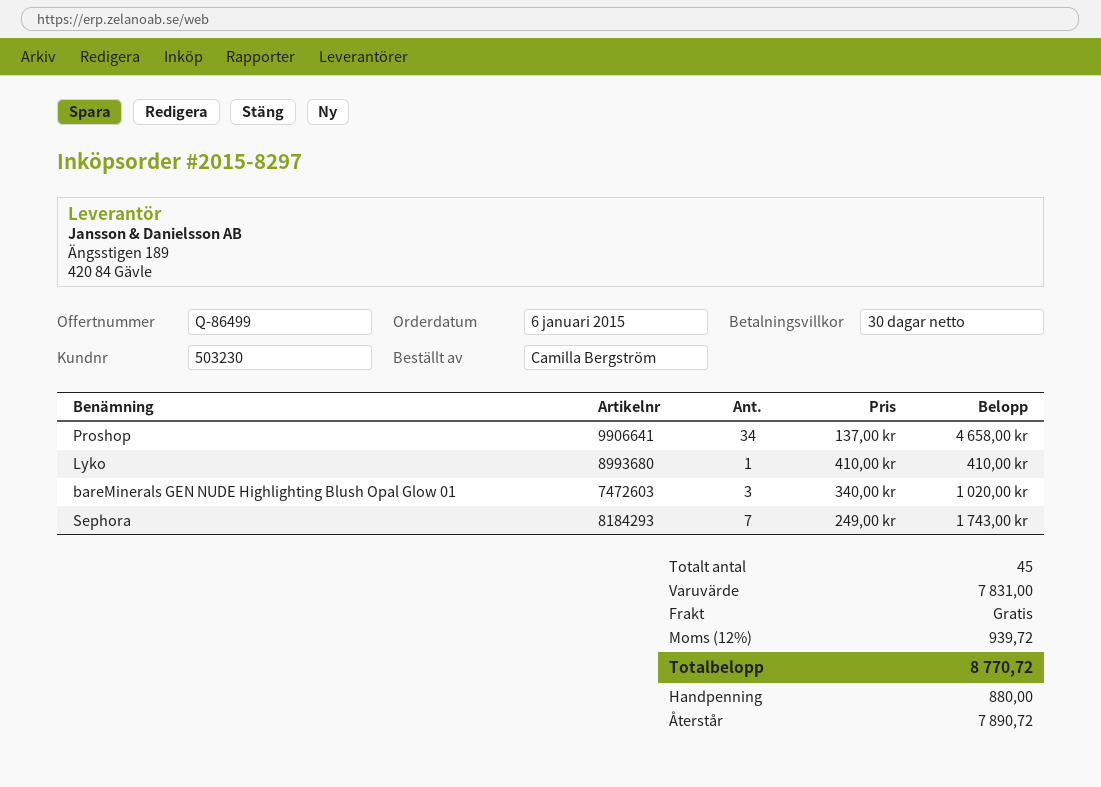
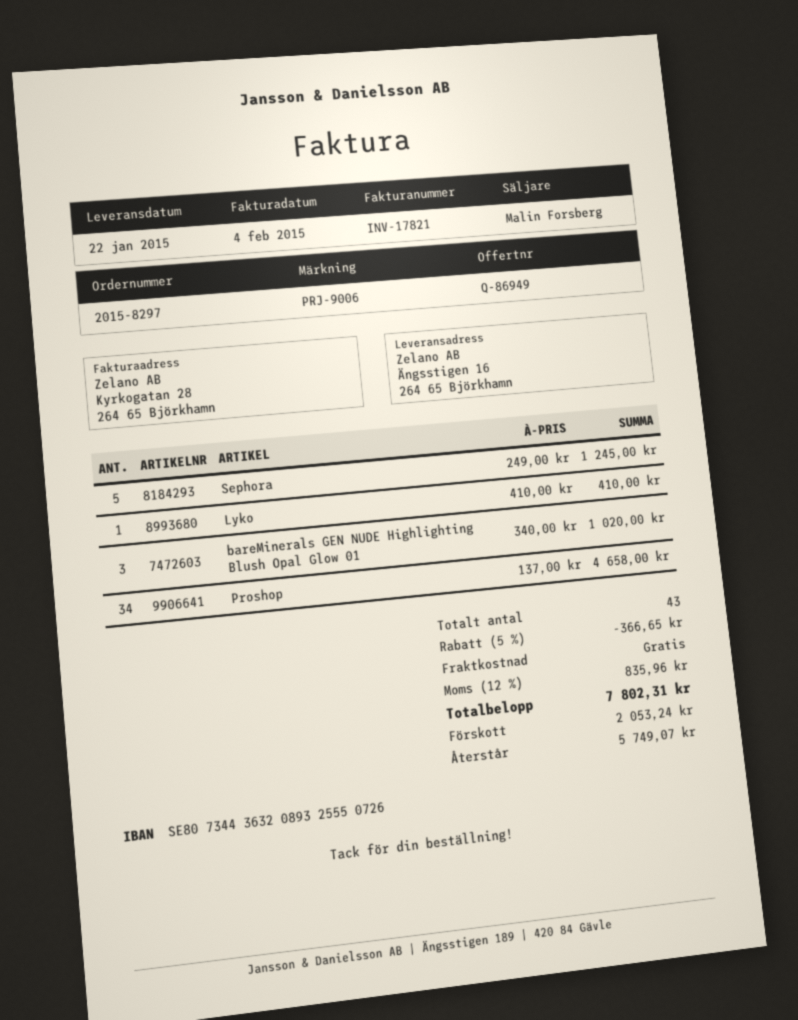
quote number: Q-86499 -> Q-86949
Sephora: 7 x 249.00 = 1743.00 -> 5 x 249.00 = 1245.00
total quantity: 45 -> 43
discount: none -> 5% = 366.65
tax: 12% = 939.72 -> 12% = 835.96
total: 8770.72 -> 7802.31
deposit: 880.00 -> 2053.24
balance: 7890.72 -> 5749.07

